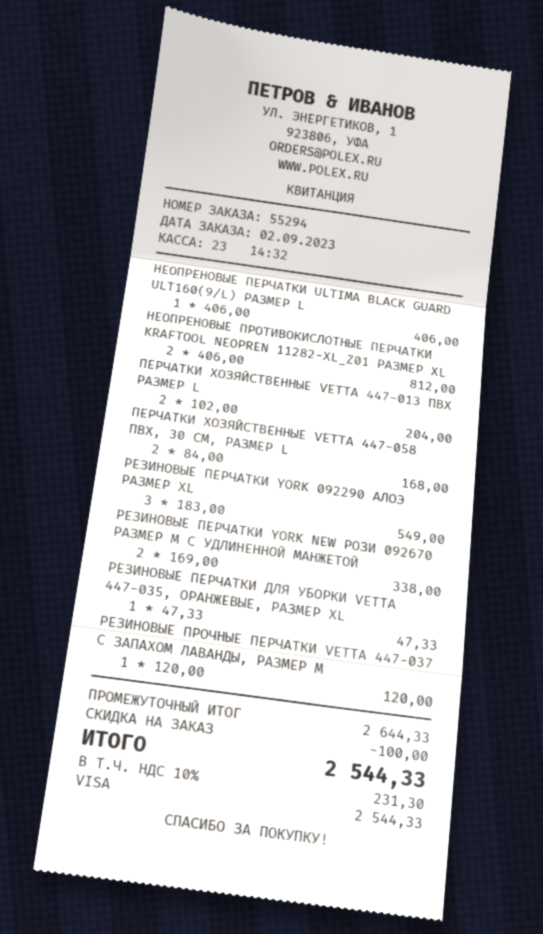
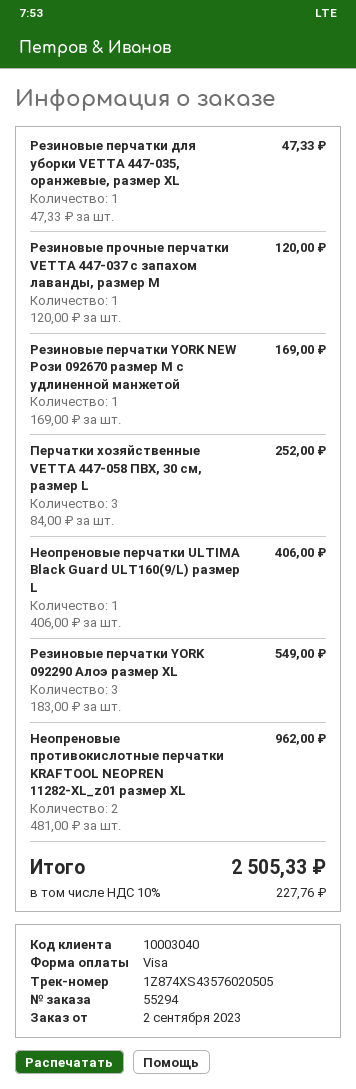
НЕОПРЕНОВЫЕ ПРОТИВОКИСЛОТНЫЕ ПЕРЧАТКИ KRAFTOOL NEOPREN 11282-XL_Z01 РАЗМЕР XL: 2 x 406.00 = 812.00 -> 2 x 481.00 = 962.00
ПЕРЧАТКИ ХОЗЯЙСТВЕННЫЕ VETTA 447-013 ПВХ РАЗМЕР L: 2 x 102.00 = 204.00 -> none
ПЕРЧАТКИ ХОЗЯЙСТВЕННЫЕ VETTA 447-058 ПВХ, 30 СМ, РАЗМЕР L: 2 x 84.00 = 168.00 -> 3 x 84.00 = 252.00
РЕЗИНОВЫЕ ПЕРЧАТКИ YORK NEW РОЗИ 092670 РАЗМЕР M С УДЛИНЕННОЙ МАНЖЕТОЙ: 2 x 169.00 = 338.00 -> 1 x 169.00 = 169.00
discount: 100.00 -> none
tax: 10% = 231.30 -> 10% = 227.76
total: 2544.33 -> 2505.33

